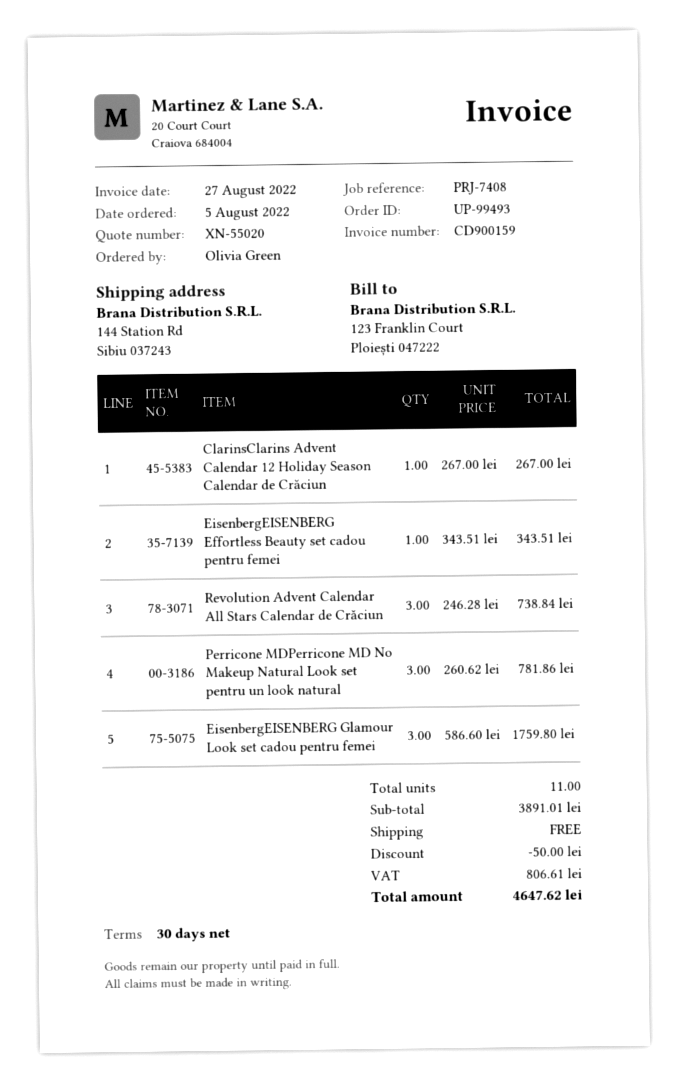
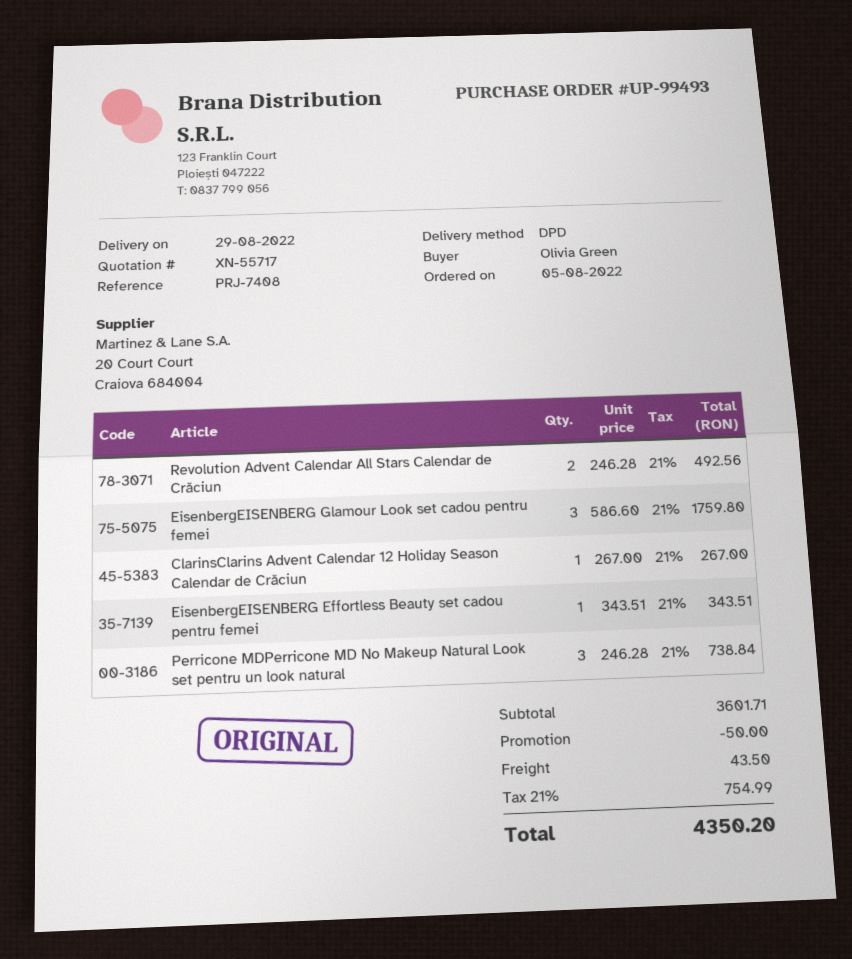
quote number: XN-55020 -> XN-55717
Revolution Advent Calendar All Stars Calendar de Crăciun: 3 x 246.28 = 738.84 -> 2 x 246.28 = 492.56
Perricone MDPerricone MD No Makeup Natural Look set pentru un look natural: 3 x 260.62 = 781.86 -> 3 x 246.28 = 738.84
subtotal: 3891.01 -> 3601.71
shipping: 0.00 -> 43.50
tax: 806.61 -> 754.99
total: 4647.62 -> 4350.20

